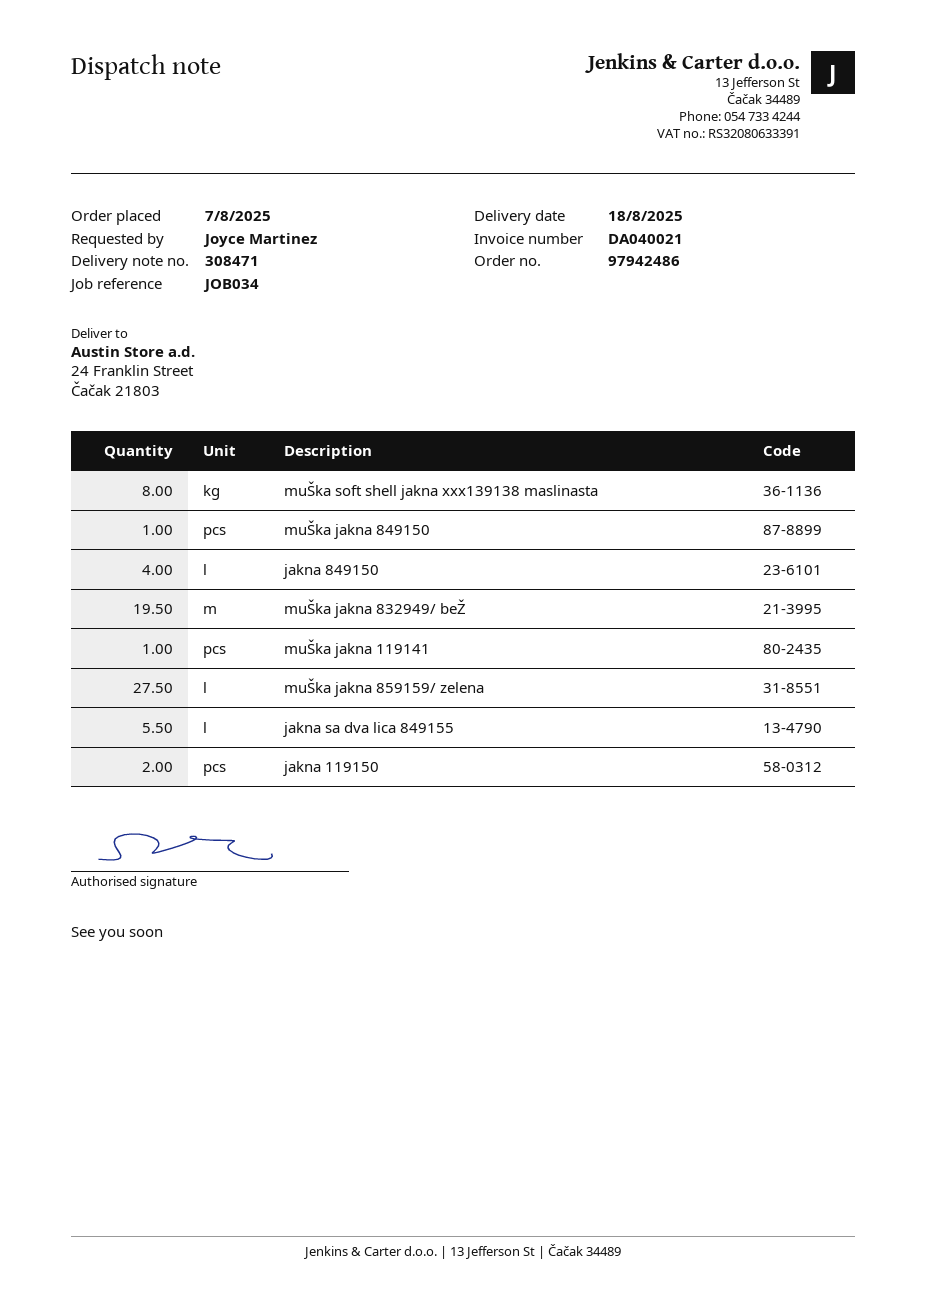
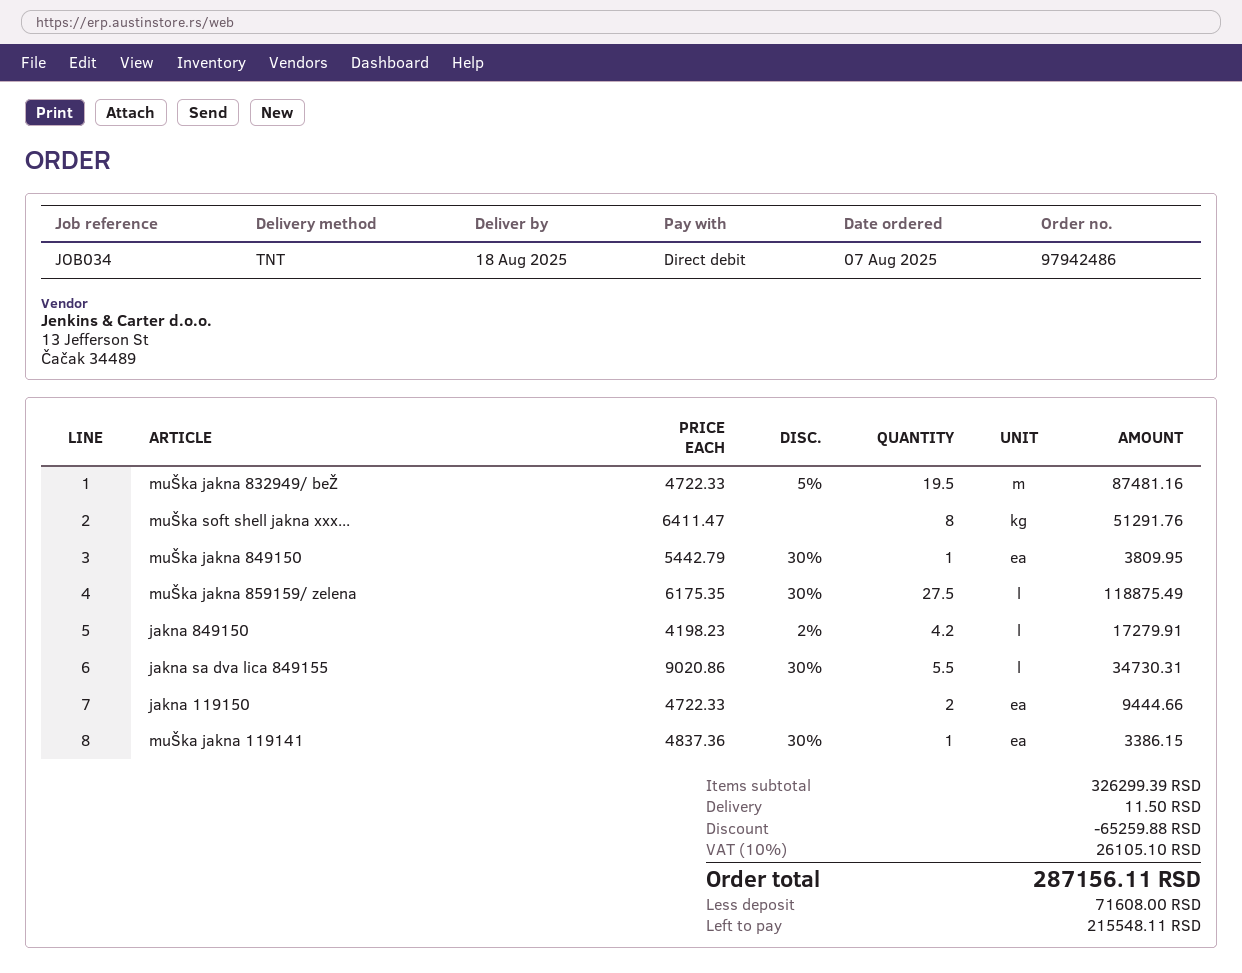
jakna 849150: 4 -> 4.2

